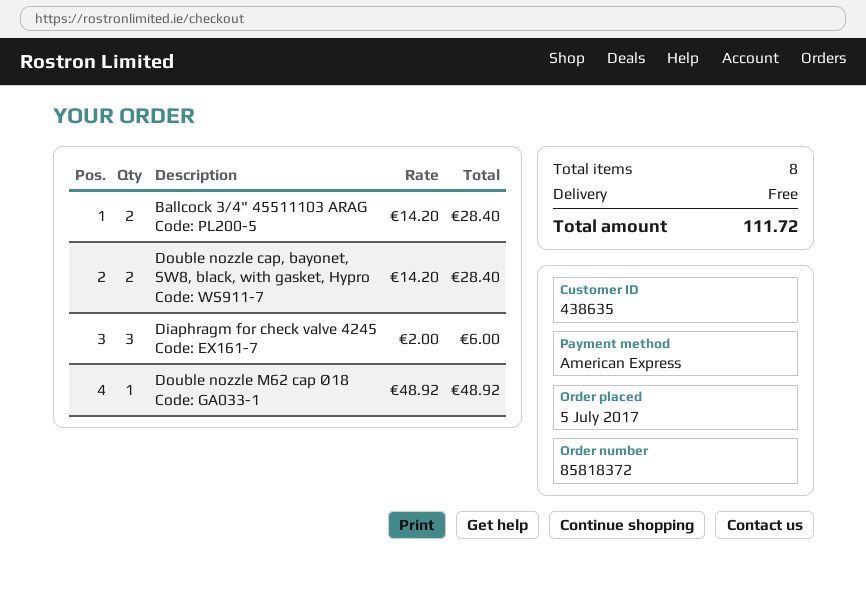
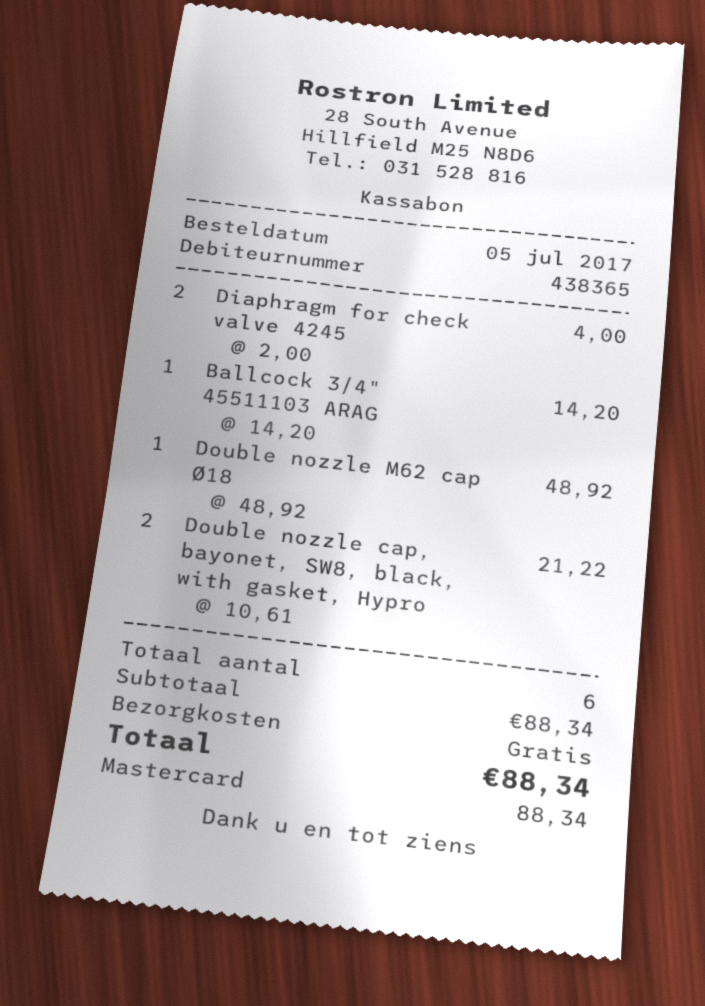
customer number: 438635 -> 438365
payment method: American Express -> Mastercard
Ballcock 3/4" 45511103 ARAG: 2 x 14.20 = 28.40 -> 1 x 14.20 = 14.20
Double nozzle cap, bayonet, SW8, black, with gasket, Hypro: 2 x 14.20 = 28.40 -> 2 x 10.61 = 21.22
Diaphragm for check valve 4245: 3 x 2.00 = 6.00 -> 2 x 2.00 = 4.00
total quantity: 8 -> 6
total: 111.72 -> 88.34

